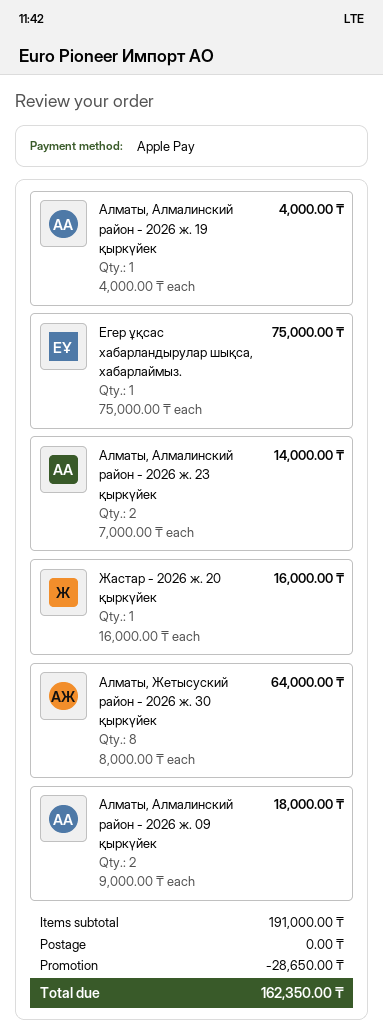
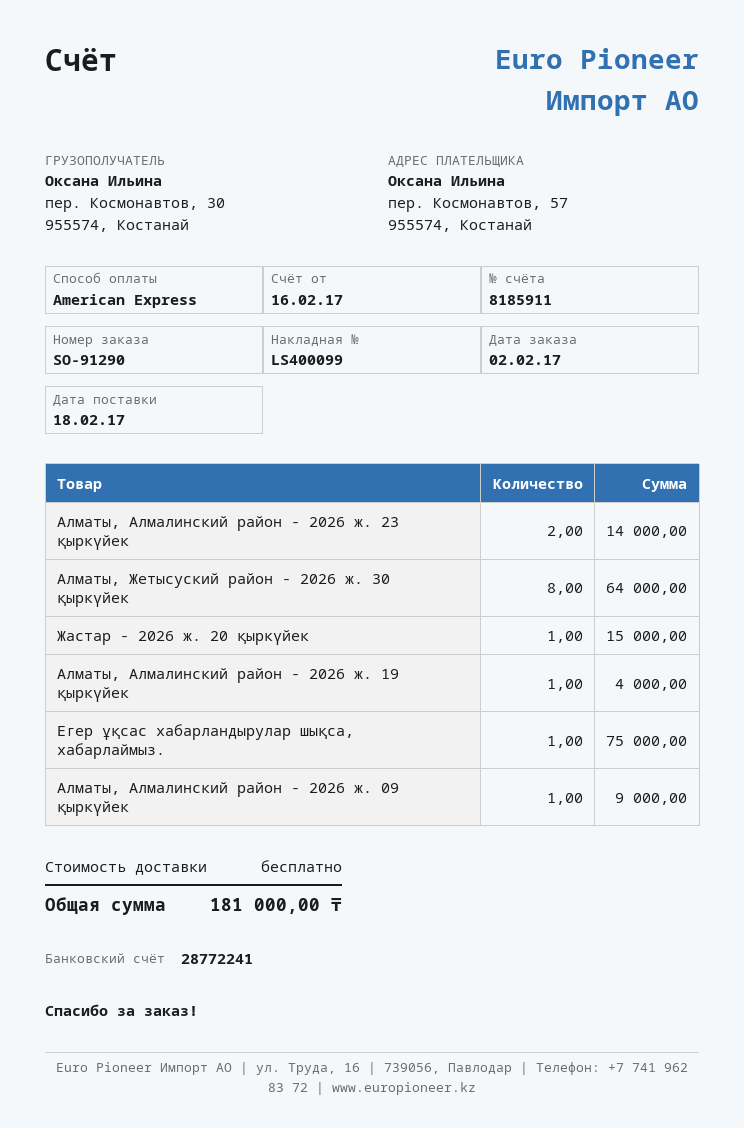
payment method: Apple Pay -> American Express
Жастар - 2026 ж. 20 қыркүйек: 1 for 16000.00 -> 1 for 15000.00
Алматы, Алмалинский район - 2026 ж. 09 қыркүйек: 2 for 18000.00 -> 1 for 9000.00
discount: 28650.00 -> none
total: 162350.00 -> 181000.00

